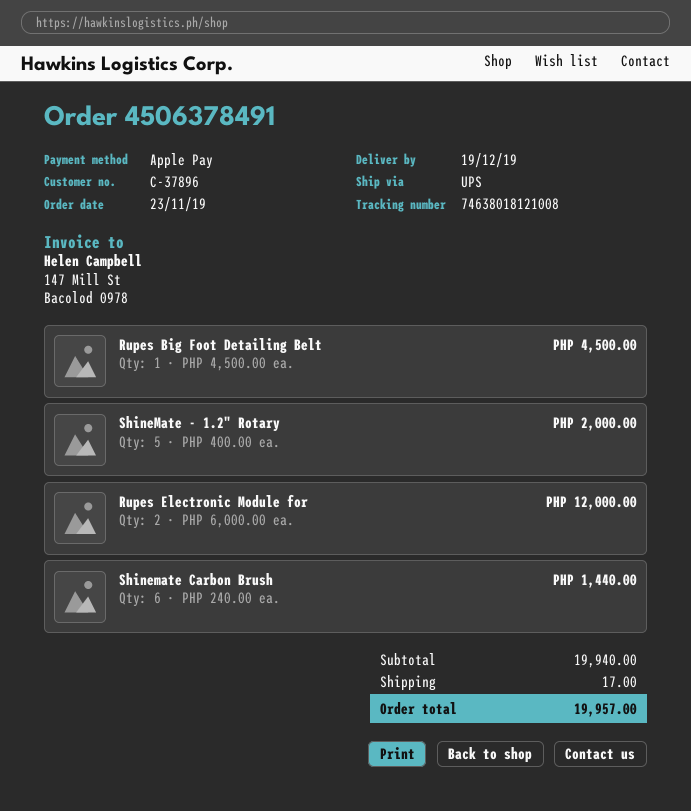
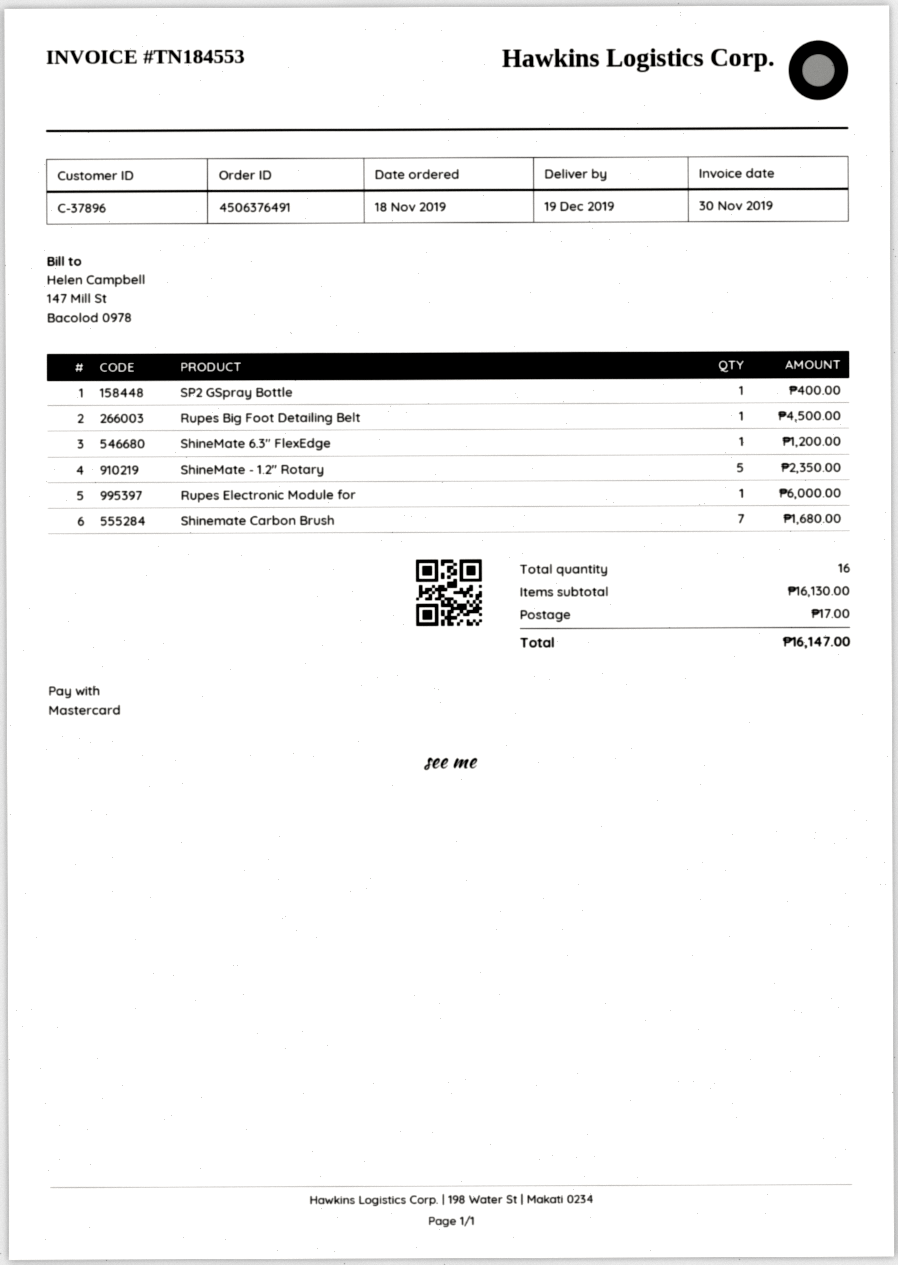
order number: 4506378491 -> 4506376491
order date: 2019-11-23 -> 2019-11-18
payment method: Apple Pay -> Mastercard
ShineMate - 1.2" Rotary: 5 for 2000.00 -> 5 for 2350.00
Rupes Electronic Module for: 2 for 12000.00 -> 1 for 6000.00
Shinemate Carbon Brush: 6 for 1440.00 -> 7 for 1680.00
SP2 GSpray Bottle: none -> 1 for 400.00
ShineMate 6.3″ FlexEdge: none -> 1 for 1200.00
subtotal: 19940.00 -> 16130.00
total: 19957.00 -> 16147.00

